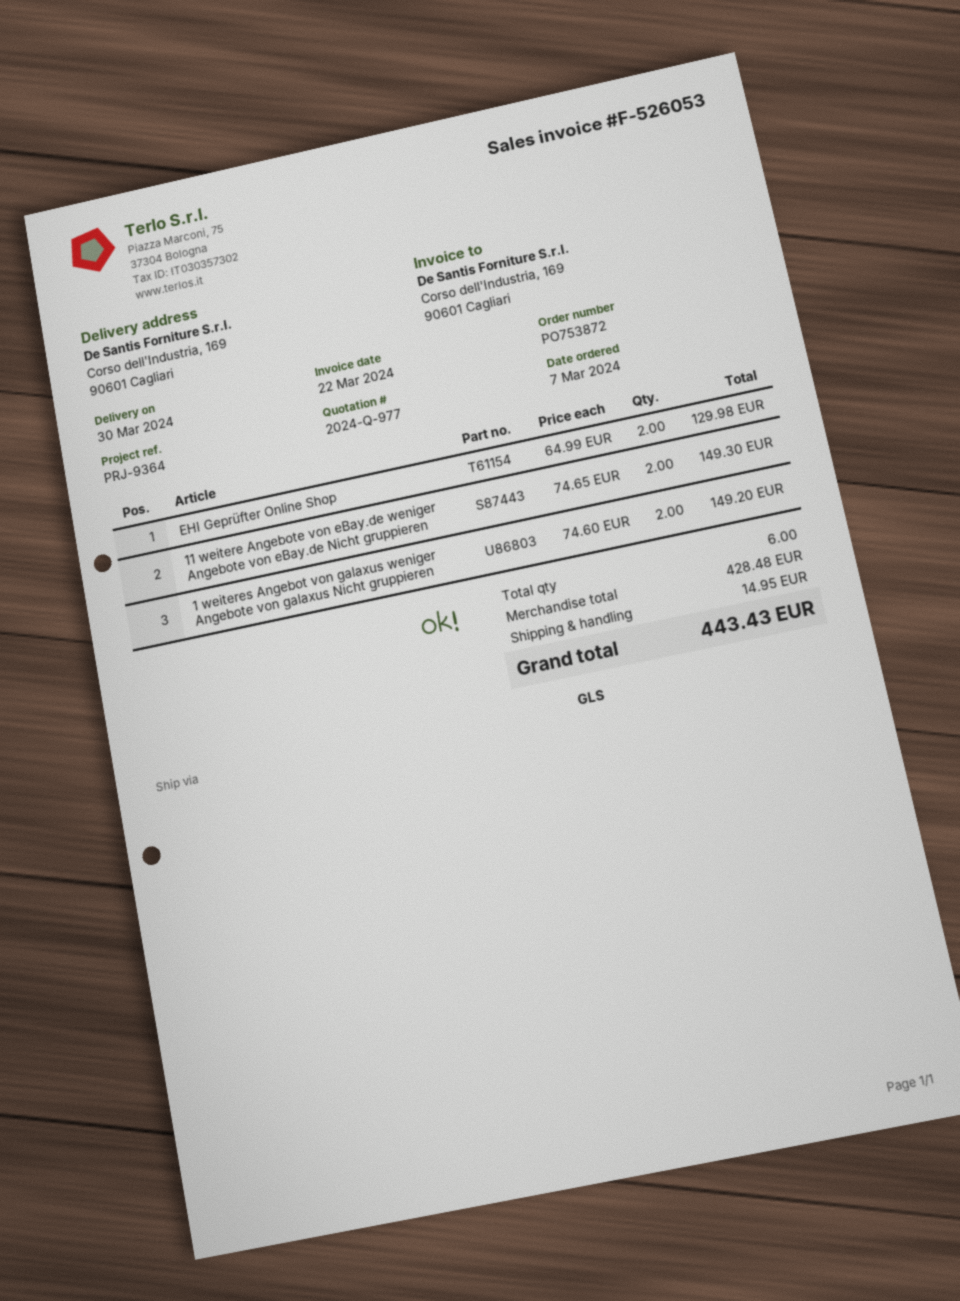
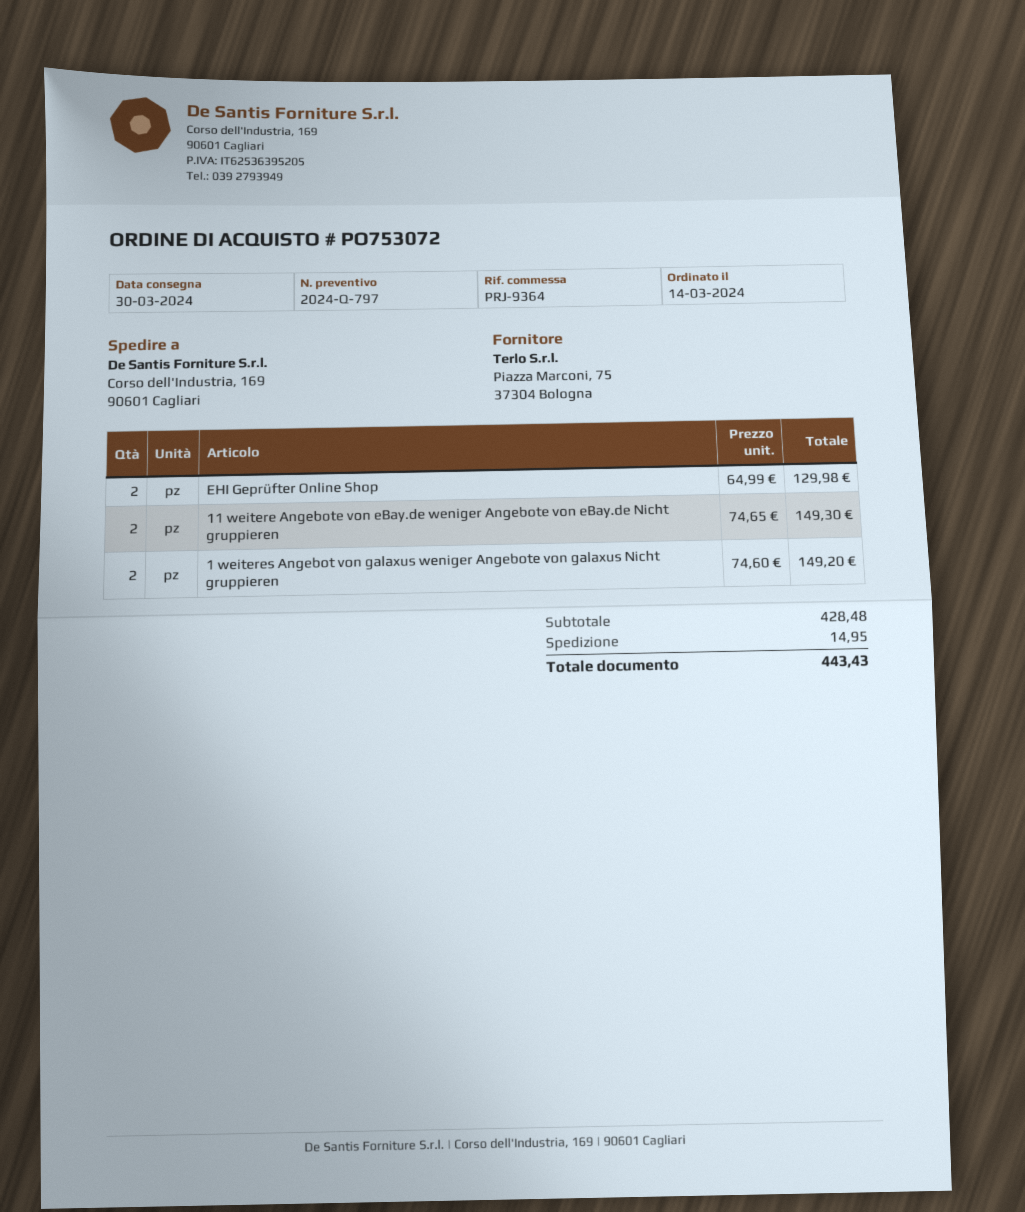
quote number: 2024-Q-977 -> 2024-Q-797
order number: PO753872 -> PO753072
order date: 2024-03-07 -> 2024-03-14

